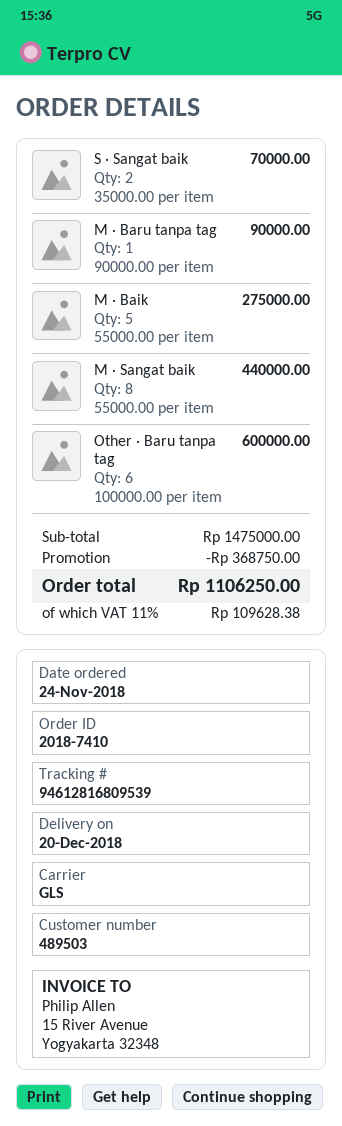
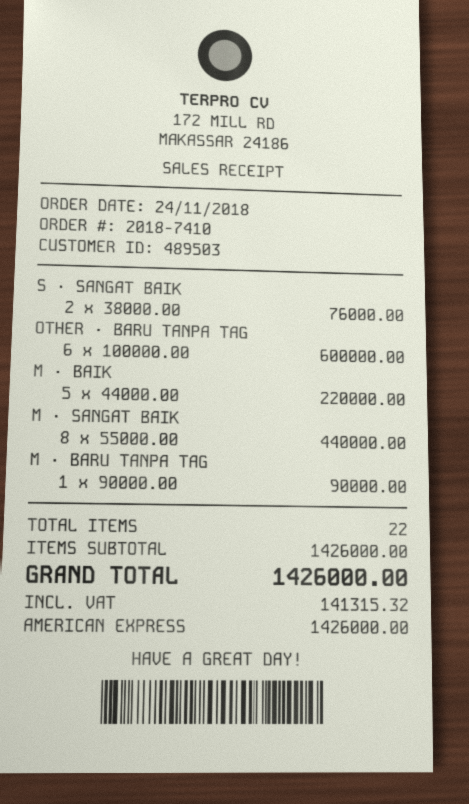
S · Sangat baik: 2 x 35000.00 = 70000.00 -> 2 x 38000.00 = 76000.00
M · Baik: 5 x 55000.00 = 275000.00 -> 5 x 44000.00 = 220000.00
subtotal: 1475000.00 -> 1426000.00
discount: 368750.00 -> none
tax: 109628.38 -> 141315.32
total: 1106250.00 -> 1426000.00

